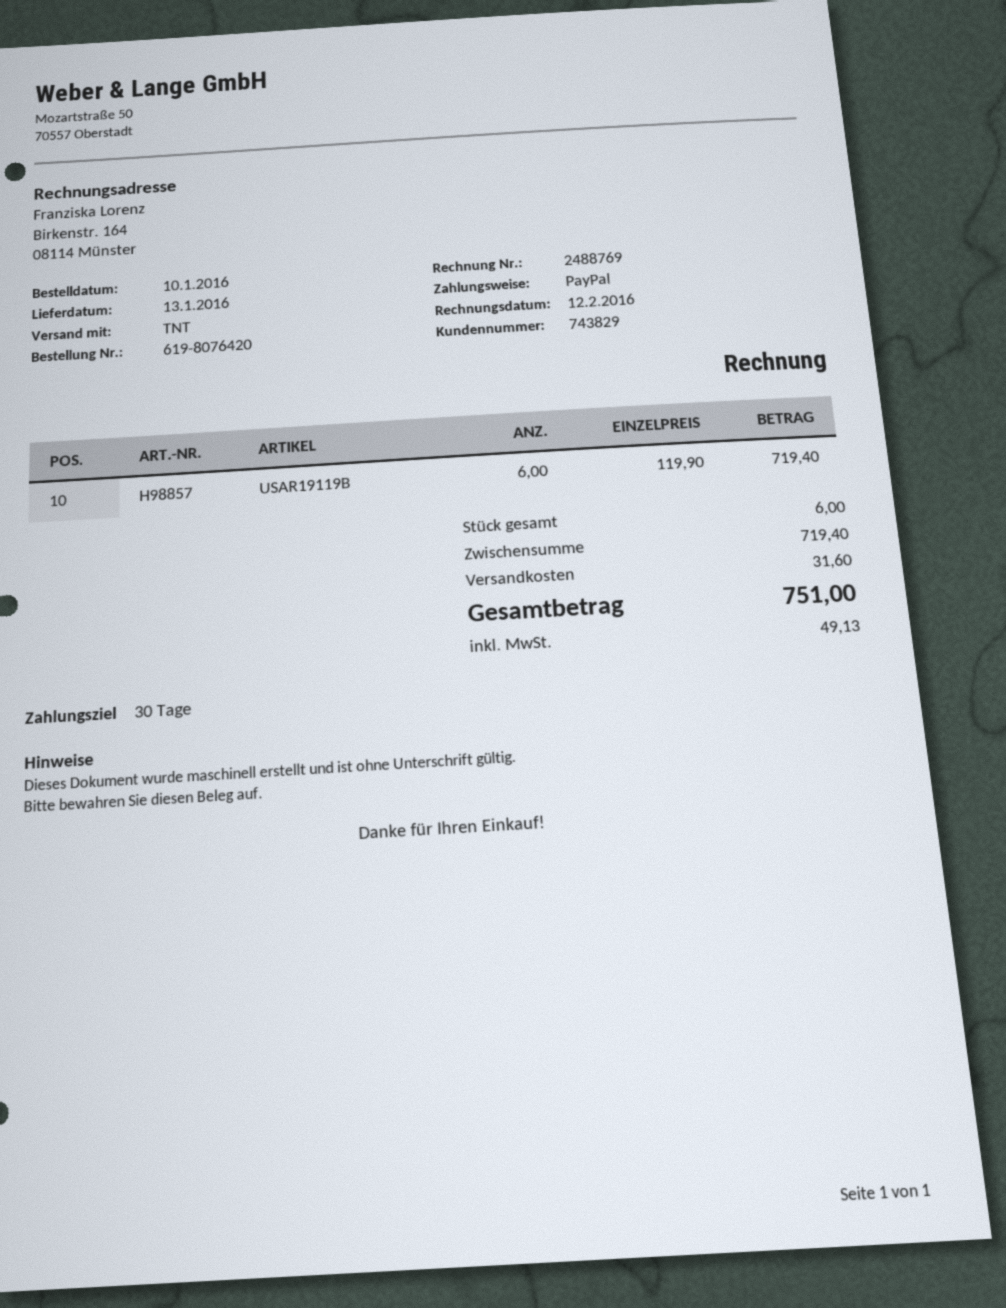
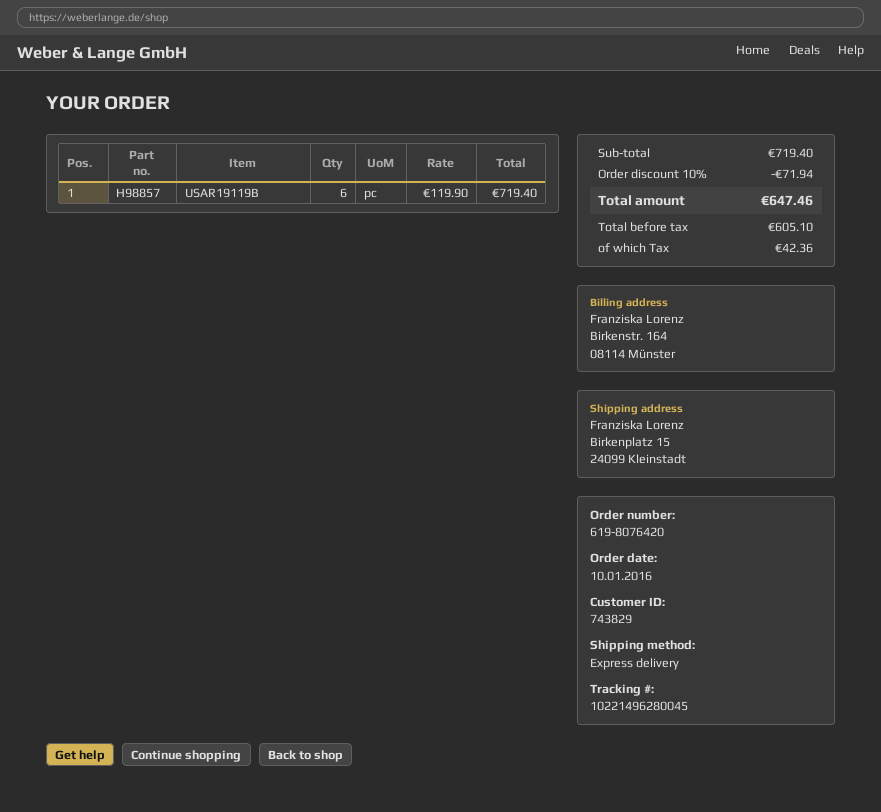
shipping method: TNT -> express
discount: none -> 10% = 71.94
shipping: 31.60 -> none
tax: 49.13 -> 42.36
total: 751.00 -> 647.46

